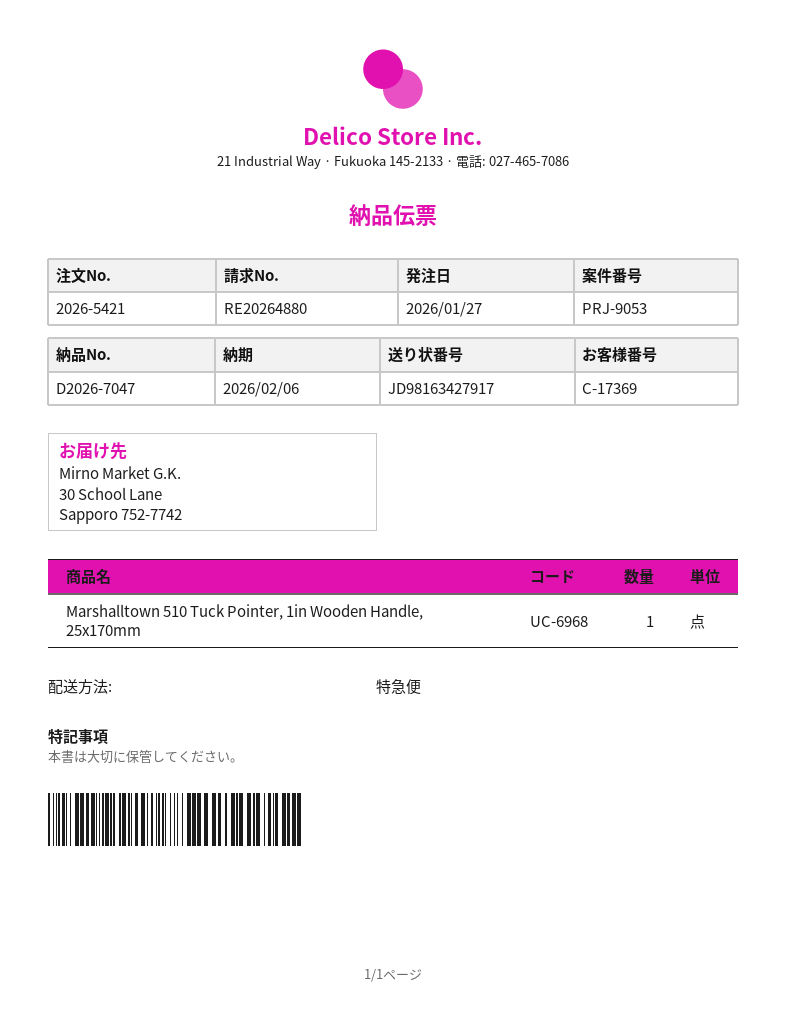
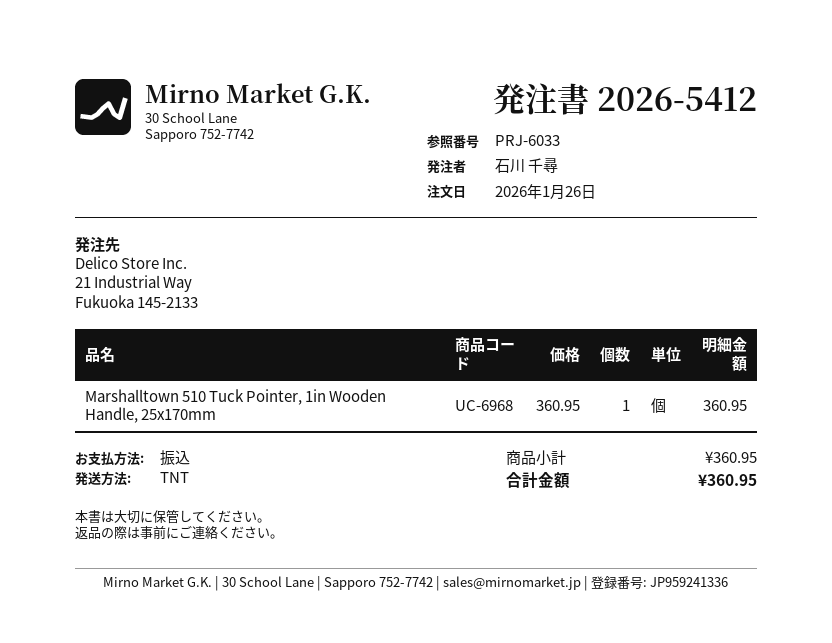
order number: 2026-5421 -> 2026-5412
order date: 2026-01-27 -> 2026-01-26
reference: PRJ-9053 -> PRJ-6033
shipping method: express -> TNT

